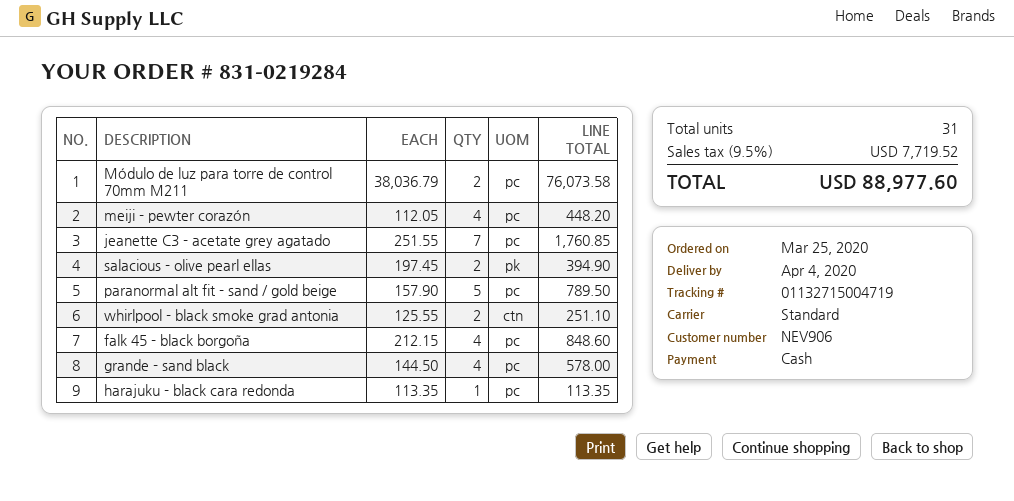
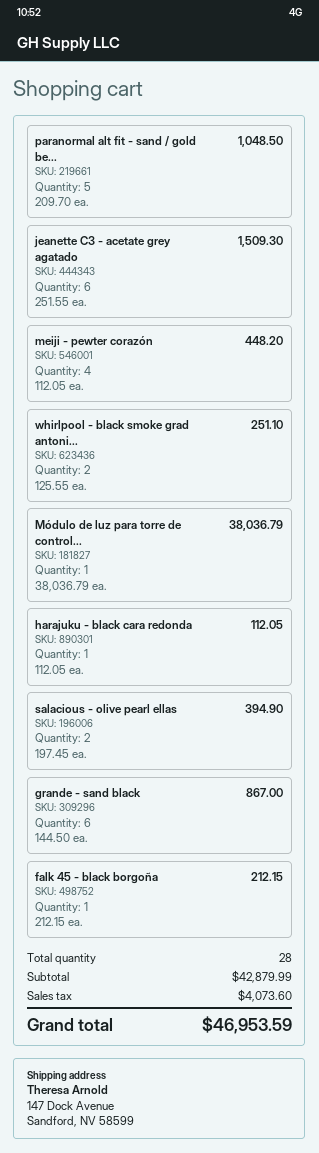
Módulo de luz para torre de control 70mm M211: 2 x 38036.79 = 76073.58 -> 1 x 38036.79 = 38036.79
jeanette C3 - acetate grey agatado: 7 x 251.55 = 1760.85 -> 6 x 251.55 = 1509.30
paranormal alt fit - sand / gold beige: 5 x 157.90 = 789.50 -> 5 x 209.70 = 1048.50
falk 45 - black borgoña: 4 x 212.15 = 848.60 -> 1 x 212.15 = 212.15
grande - sand black: 4 x 144.50 = 578.00 -> 6 x 144.50 = 867.00
harajuku - black cara redonda: 1 x 113.35 = 113.35 -> 1 x 112.05 = 112.05
total quantity: 31 -> 28
tax: 7719.52 -> 4073.60
total: 88977.60 -> 46953.59

